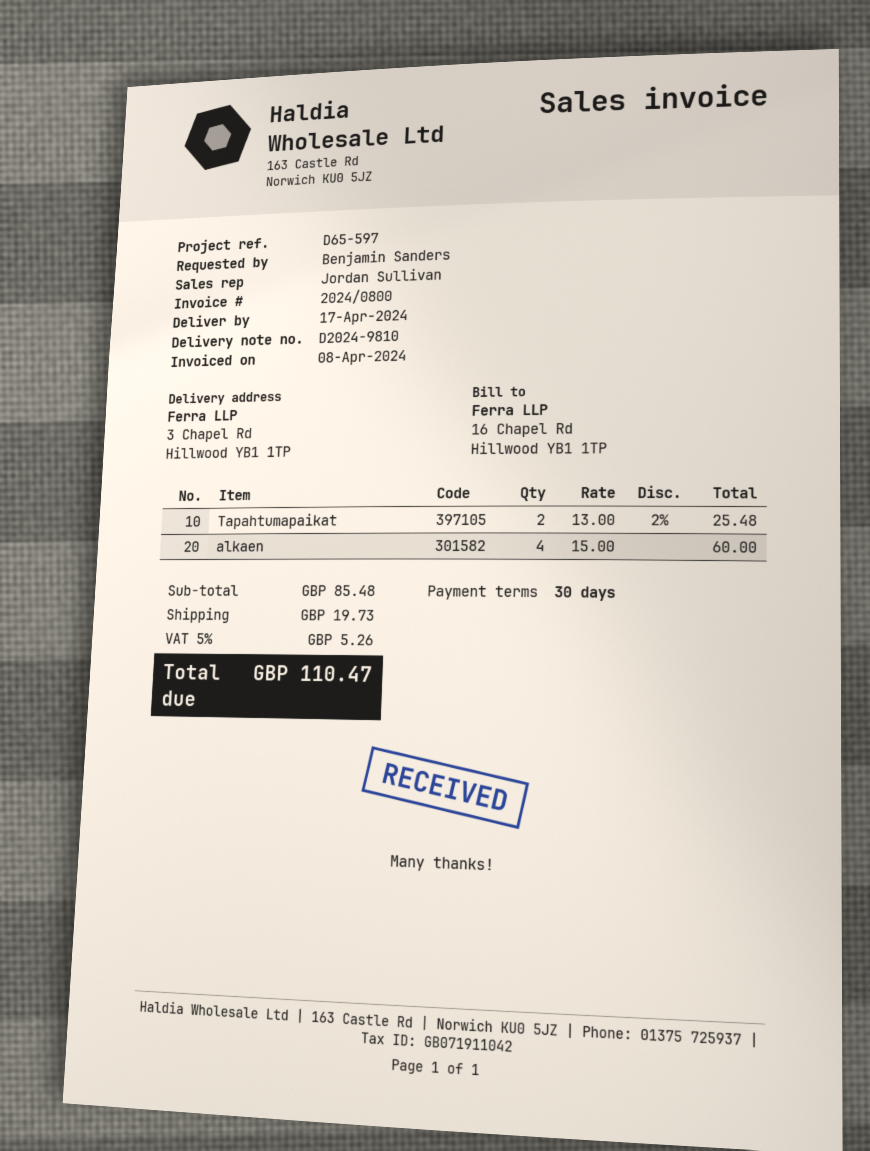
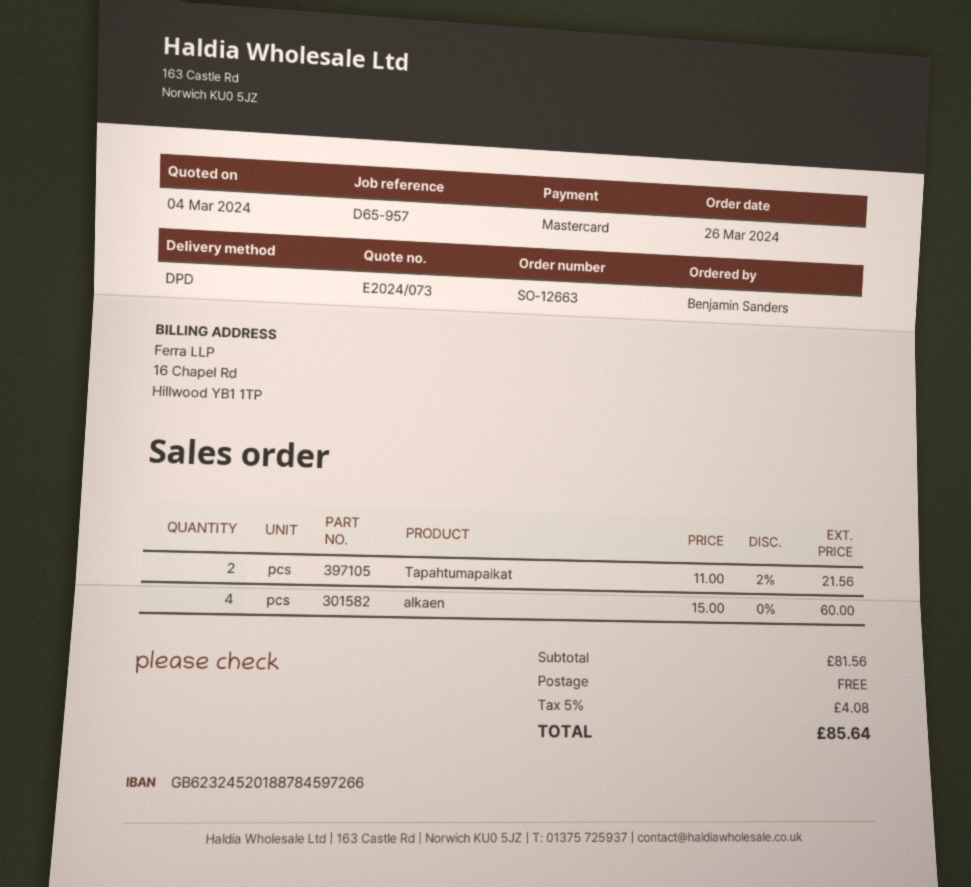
reference: D65-597 -> D65-957
Tapahtumapaikat: 2 x 13.00 - 2% = 25.48 -> 2 x 11.00 - 2% = 21.56
subtotal: 85.48 -> 81.56
shipping: 19.73 -> 0.00
tax: 5% = 5.26 -> 5% = 4.08
total: 110.47 -> 85.64

